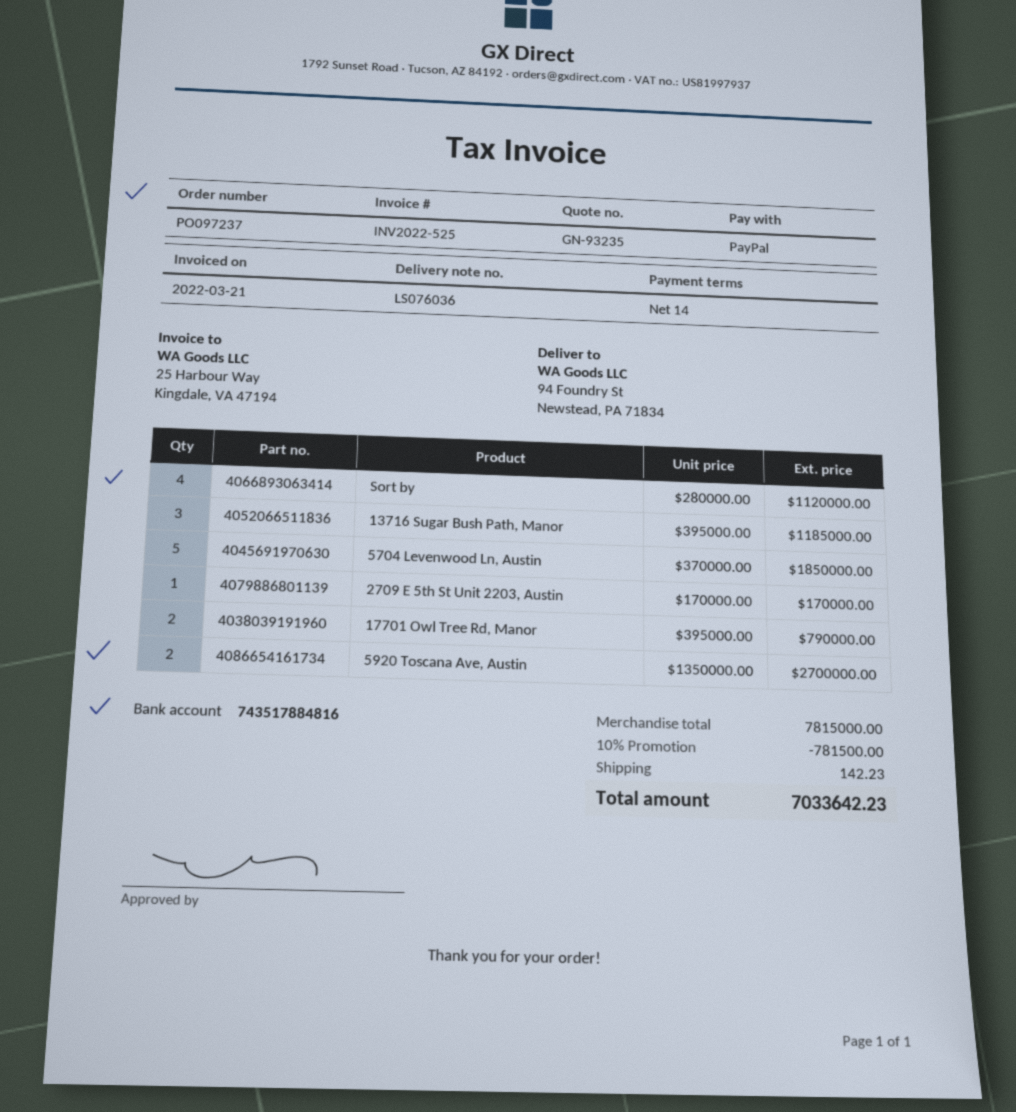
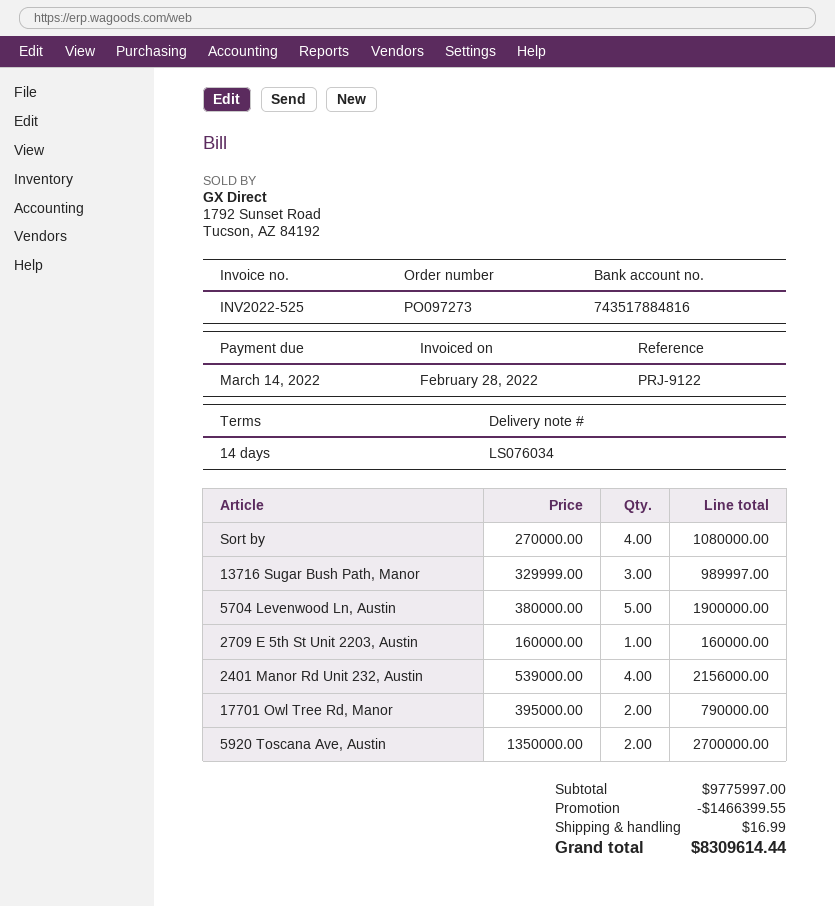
order number: PO097237 -> PO097273
delivery note number: LS076036 -> LS076034
invoice date: 2022-03-21 -> 2022-02-28
Sort by: 4 x 280000.00 = 1120000.00 -> 4 x 270000.00 = 1080000.00
13716 Sugar Bush Path, Manor: 3 x 395000.00 = 1185000.00 -> 3 x 329999.00 = 989997.00
5704 Levenwood Ln, Austin: 5 x 370000.00 = 1850000.00 -> 5 x 380000.00 = 1900000.00
2709 E 5th St Unit 2203, Austin: 1 x 170000.00 = 170000.00 -> 1 x 160000.00 = 160000.00
2401 Manor Rd Unit 232, Austin: none -> 4 x 539000.00 = 2156000.00
subtotal: 7815000.00 -> 9775997.00
discount: 781500.00 -> 1466399.55
shipping: 142.23 -> 16.99
total: 7033642.23 -> 8309614.44

